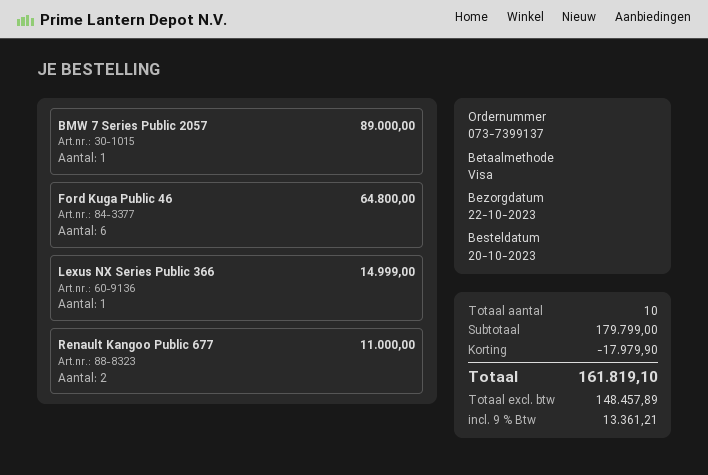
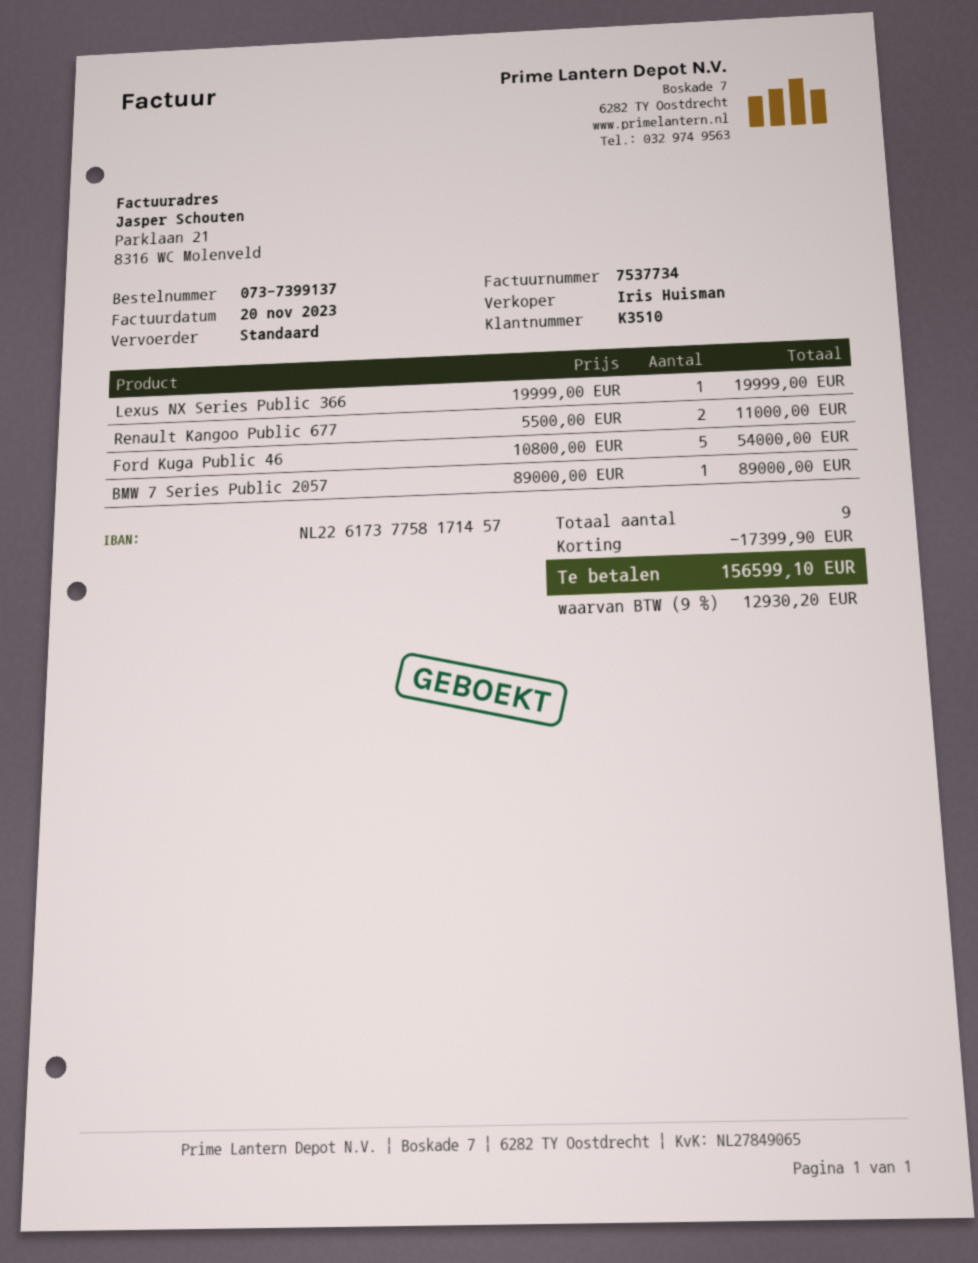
Ford Kuga Public 46: 6 for 64800.00 -> 5 for 54000.00
Lexus NX Series Public 366: 1 for 14999.00 -> 1 for 19999.00
total quantity: 10 -> 9
discount: 17979.90 -> 17399.90
tax: 9% = 13361.21 -> 9% = 12930.20
total: 161819.10 -> 156599.10

